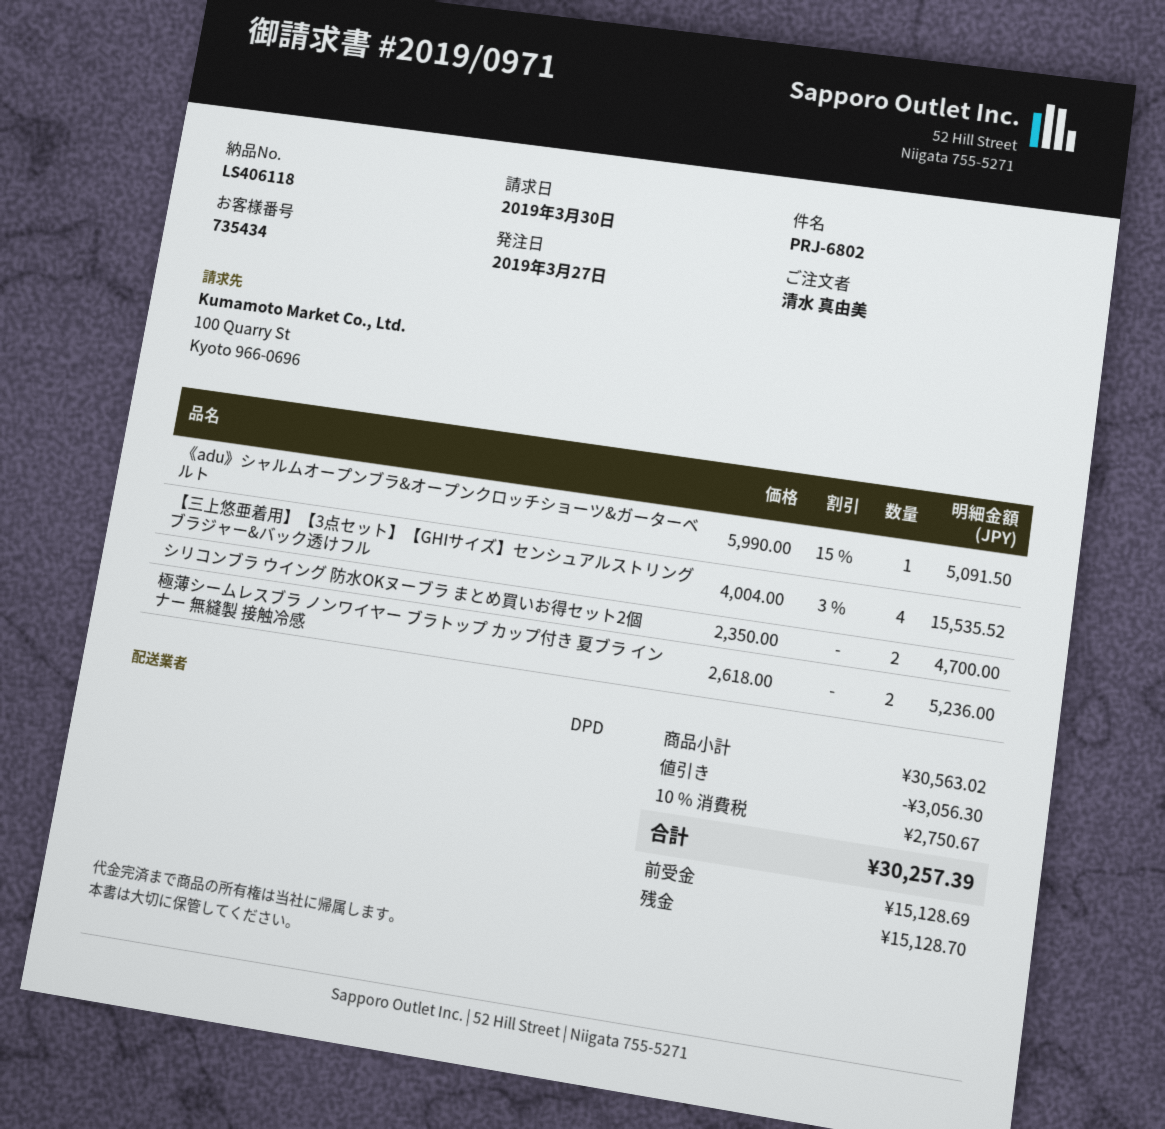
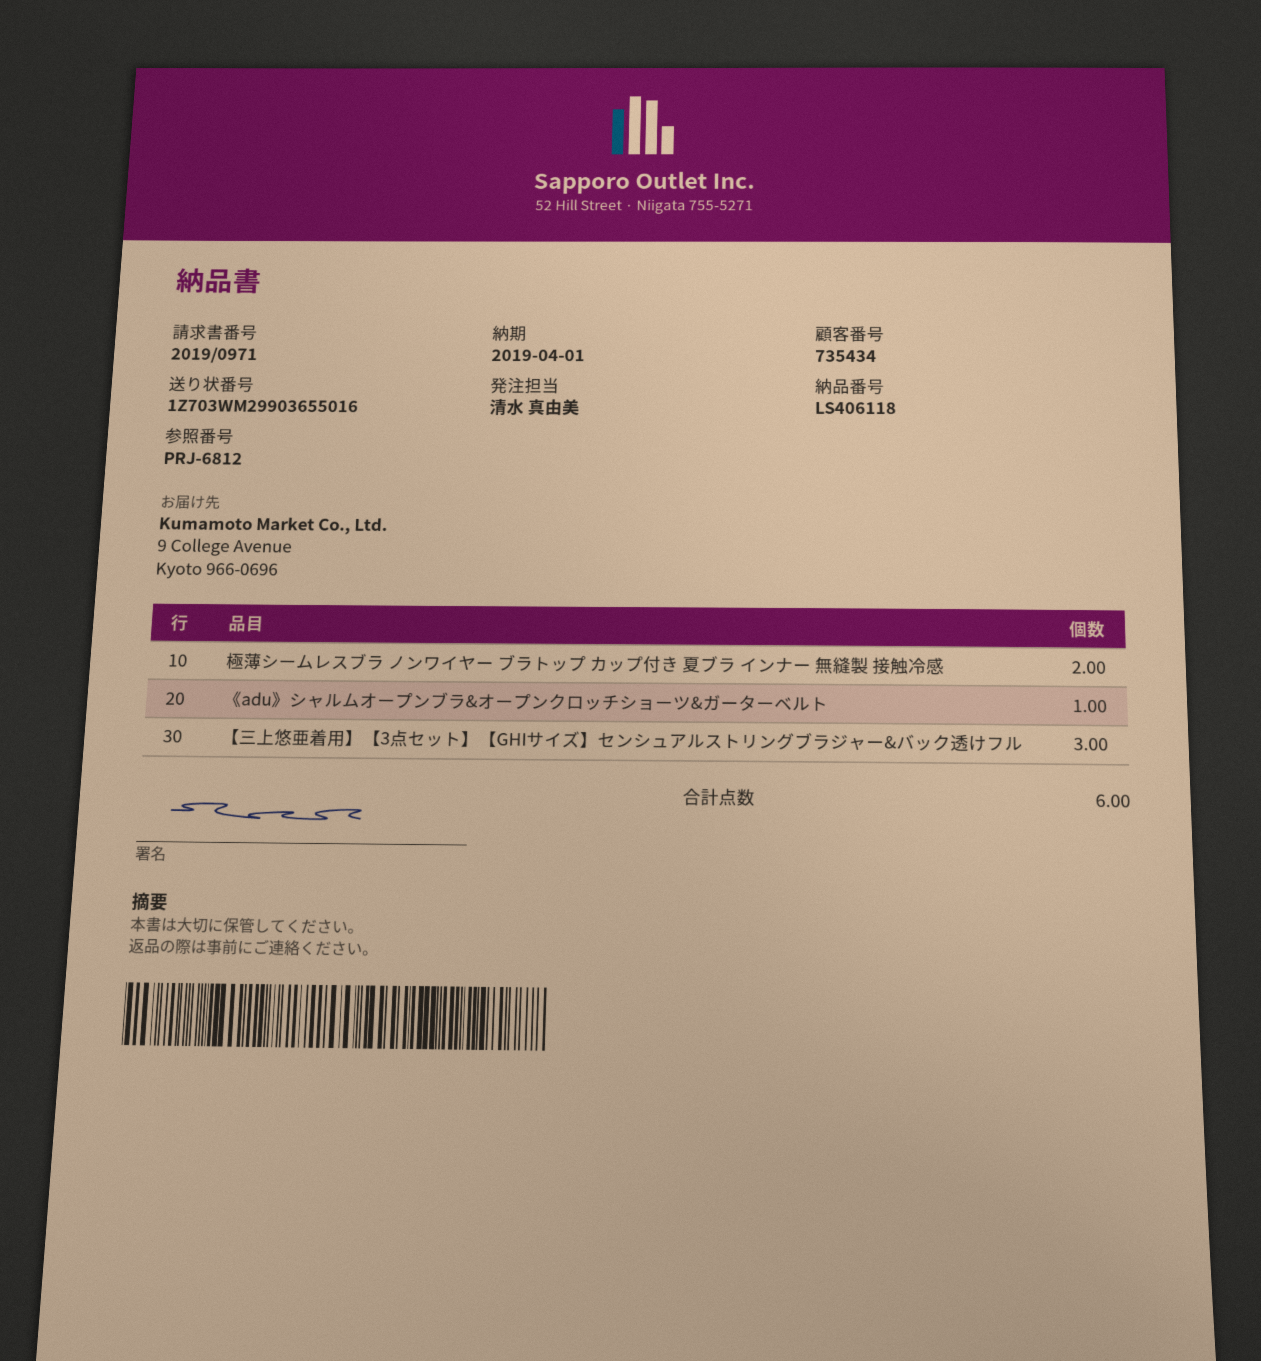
reference: PRJ-6802 -> PRJ-6812
【三上悠亜着用】【3点セット】【GHIサイズ】センシュアルストリングブラジャー&バック透けフル: 4 -> 3
シリコンブラ ウイング 防水OKヌーブラ まとめ買いお得セット2個: 2 -> none

